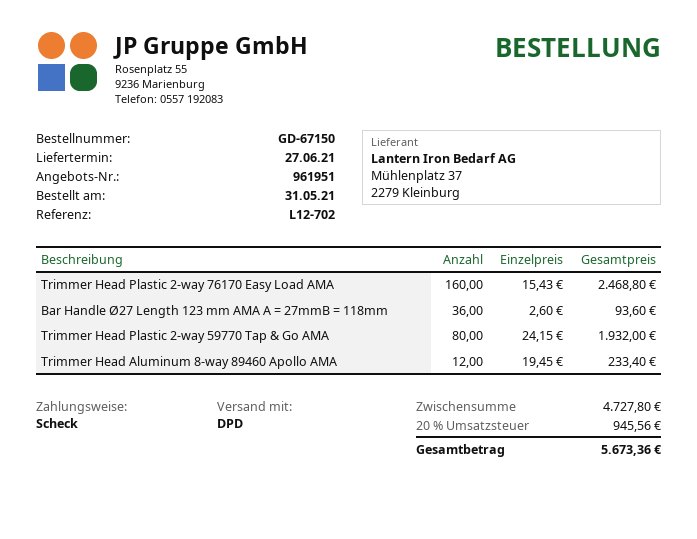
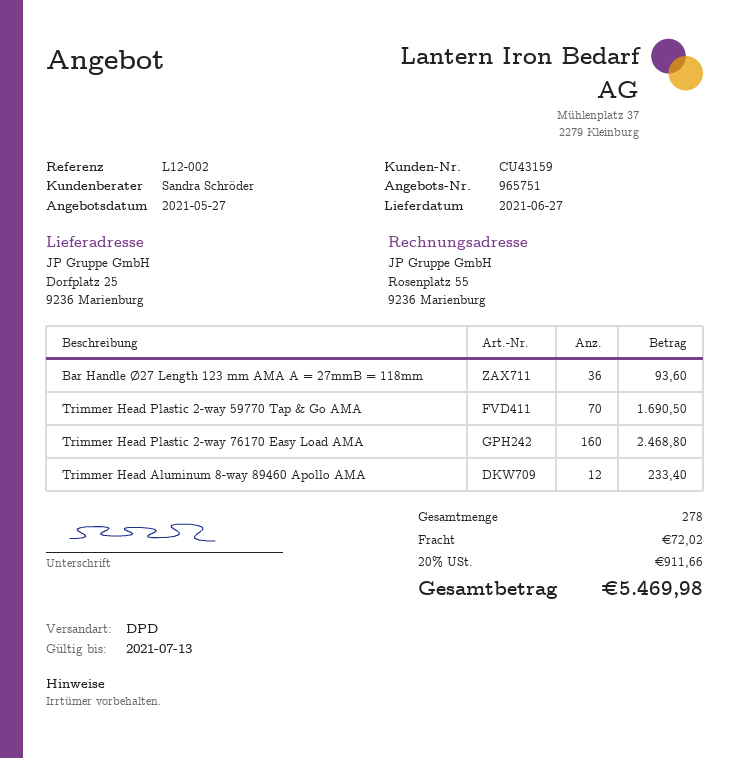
quote number: 961951 -> 965751
reference: L12-702 -> L12-002
Trimmer Head Plastic 2-way 59770 Tap & Go AMA: 80 for 1932.00 -> 70 for 1690.50
shipping: none -> 72.02
tax: 20% = 945.56 -> 20% = 911.66
total: 5673.36 -> 5469.98

